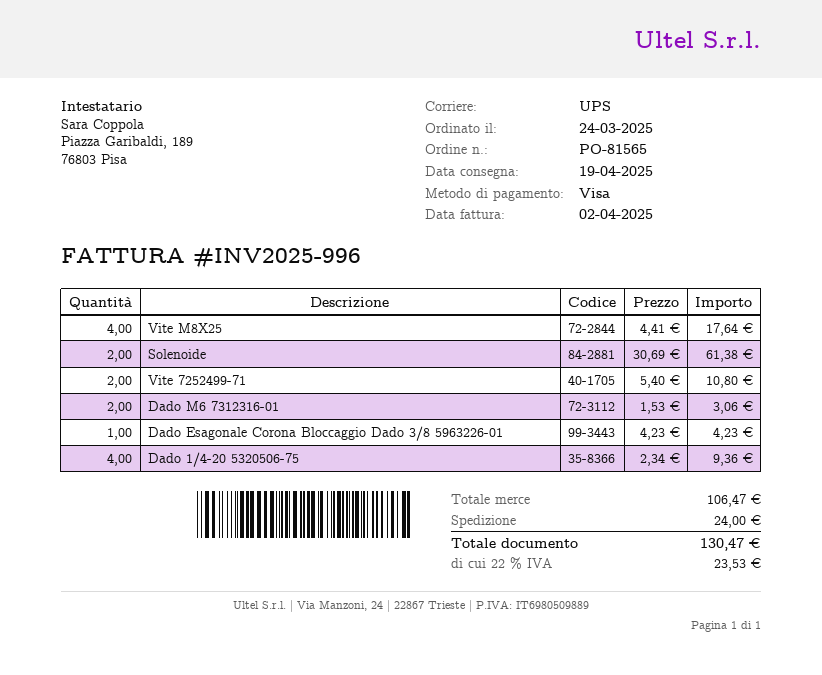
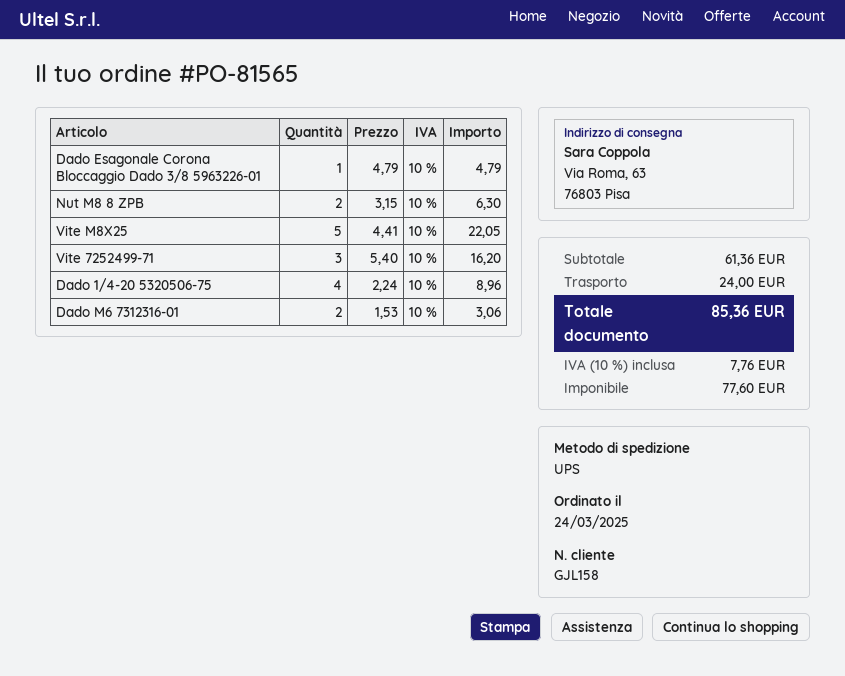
Vite M8X25: 4 x 4.41 = 17.64 -> 5 x 4.41 = 22.05
Solenoide: 2 x 30.69 = 61.38 -> none
Vite 7252499-71: 2 x 5.40 = 10.80 -> 3 x 5.40 = 16.20
Dado Esagonale Corona Bloccaggio Dado 3/8 5963226-01: 1 x 4.23 = 4.23 -> 1 x 4.79 = 4.79
Dado 1/4-20 5320506-75: 4 x 2.34 = 9.36 -> 4 x 2.24 = 8.96
Nut M8 8 ZPB: none -> 2 x 3.15 = 6.30
subtotal: 106.47 -> 61.36
tax: 22% = 23.53 -> 10% = 7.76
total: 130.47 -> 85.36

